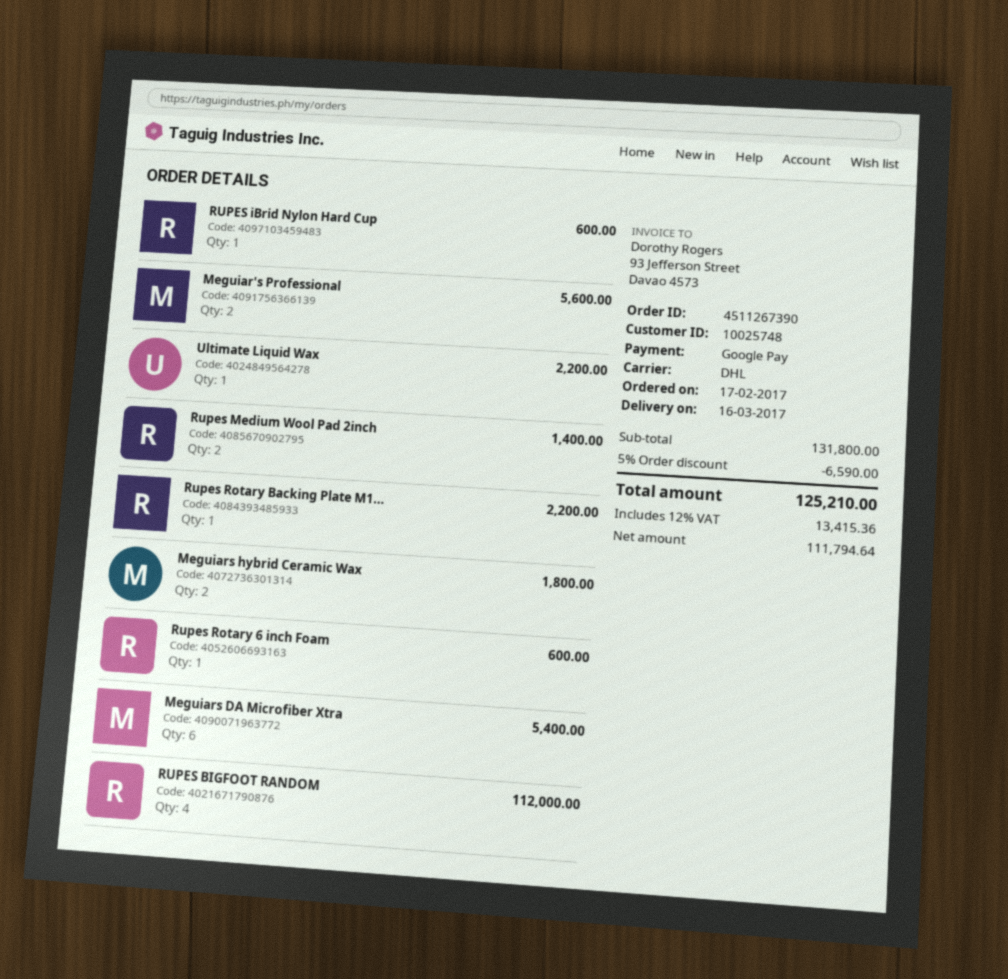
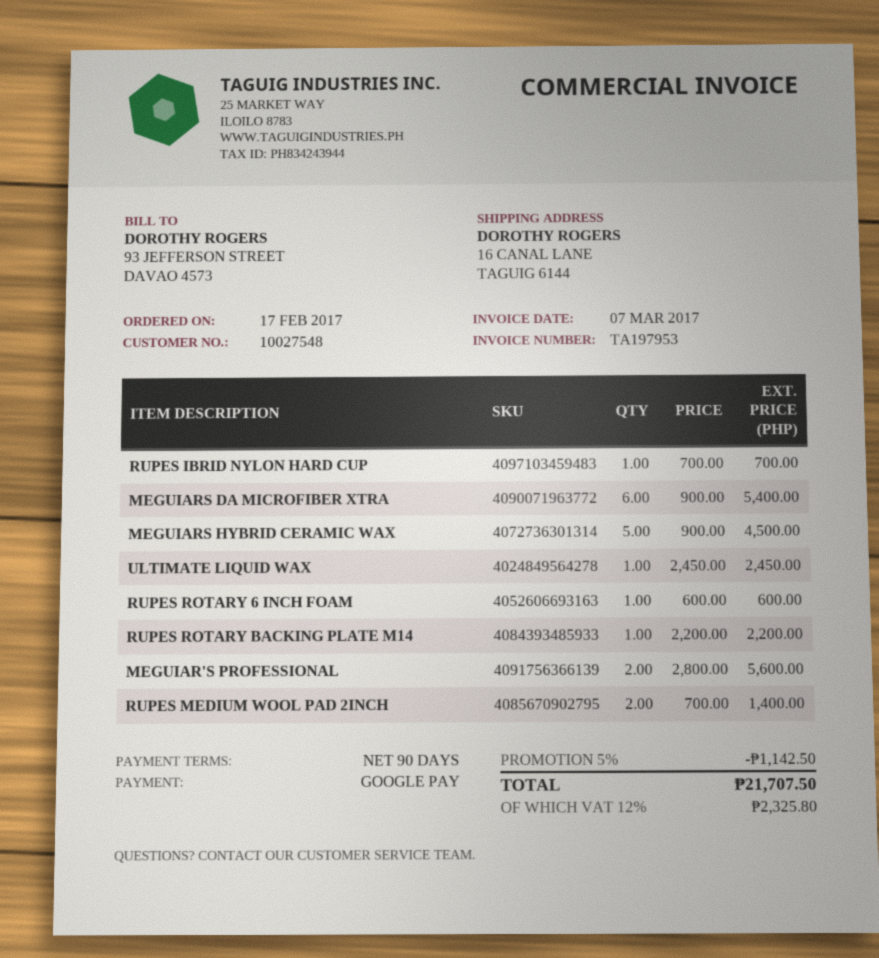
customer number: 10025748 -> 10027548
RUPES iBrid Nylon Hard Cup: 1 for 600.00 -> 1 for 700.00
Ultimate Liquid Wax: 1 for 2200.00 -> 1 for 2450.00
Meguiars hybrid Ceramic Wax: 2 for 1800.00 -> 5 for 4500.00
RUPES BIGFOOT RANDOM: 4 for 112000.00 -> none
discount: 5% = 6590.00 -> 5% = 1142.50
tax: 12% = 13415.36 -> 12% = 2325.80
total: 125210.00 -> 21707.50

